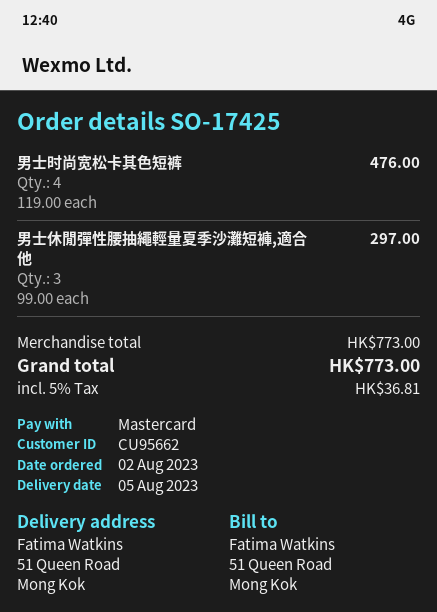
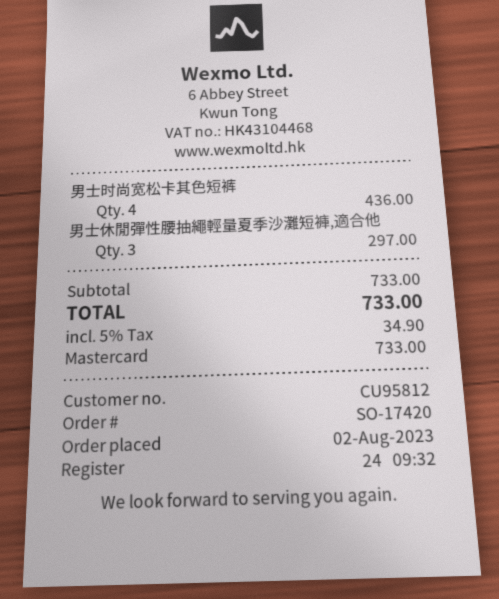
order number: SO-17425 -> SO-17420
customer number: CU95662 -> CU95812
男士时尚宽松卡其色短裤: 4 for 476.00 -> 4 for 436.00
subtotal: 773.00 -> 733.00
tax: 5% = 36.81 -> 5% = 34.90
total: 773.00 -> 733.00

